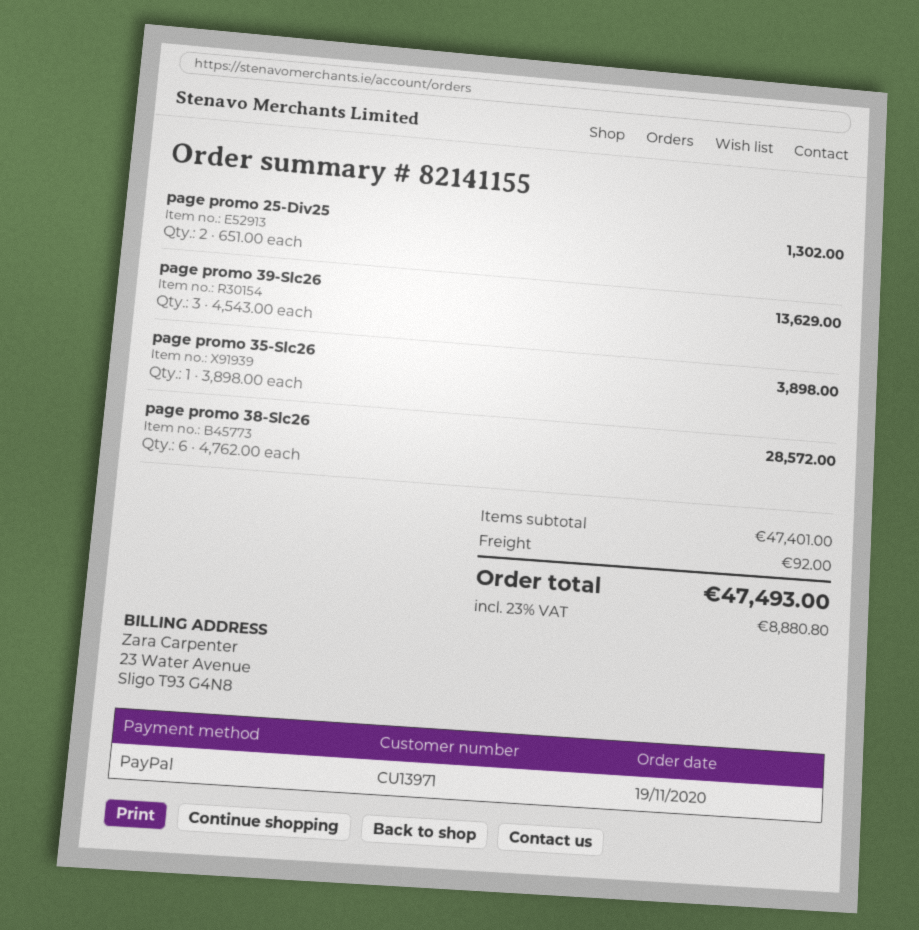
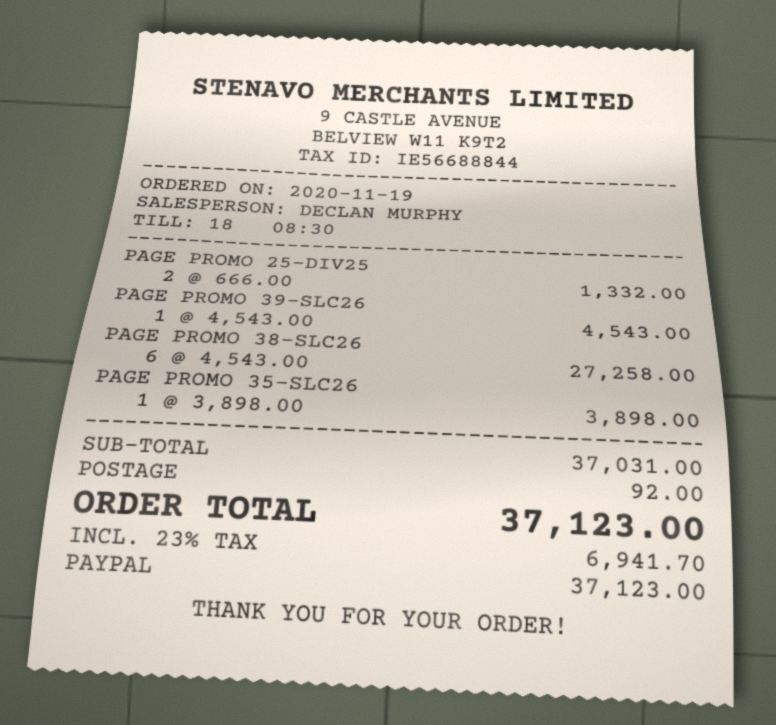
page promo 25-Div25: 2 x 651.00 = 1302.00 -> 2 x 666.00 = 1332.00
page promo 39-Slc26: 3 x 4543.00 = 13629.00 -> 1 x 4543.00 = 4543.00
page promo 38-Slc26: 6 x 4762.00 = 28572.00 -> 6 x 4543.00 = 27258.00
subtotal: 47401.00 -> 37031.00
tax: 23% = 8880.80 -> 23% = 6941.70
total: 47493.00 -> 37123.00

